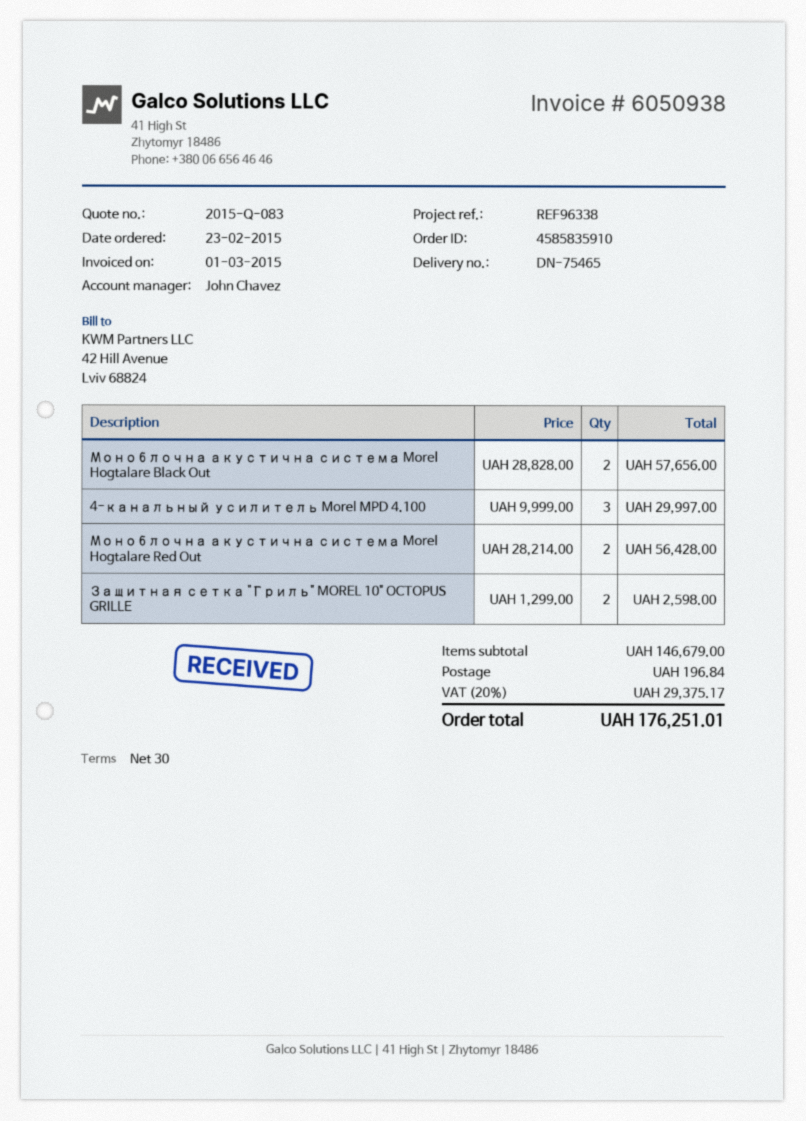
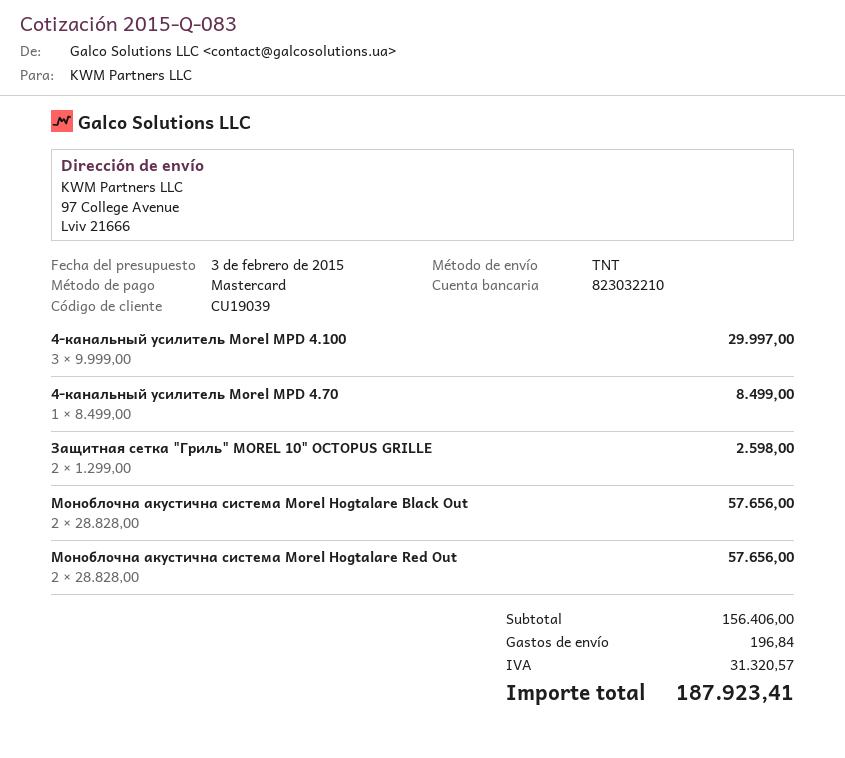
Моноблочна акустична система Morel Hogtalare Red Out: 2 x 28214.00 = 56428.00 -> 2 x 28828.00 = 57656.00
4-канальный усилитель Morel MPD 4.70: none -> 1 x 8499.00 = 8499.00
subtotal: 146679.00 -> 156406.00
tax: 29375.17 -> 31320.57
total: 176251.01 -> 187923.41

